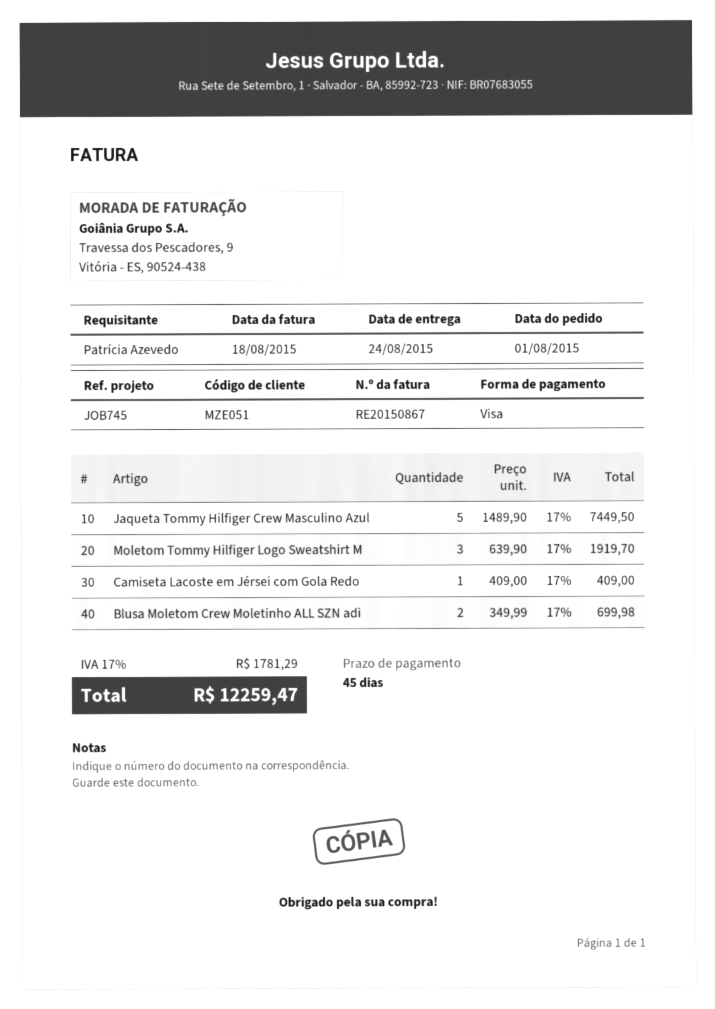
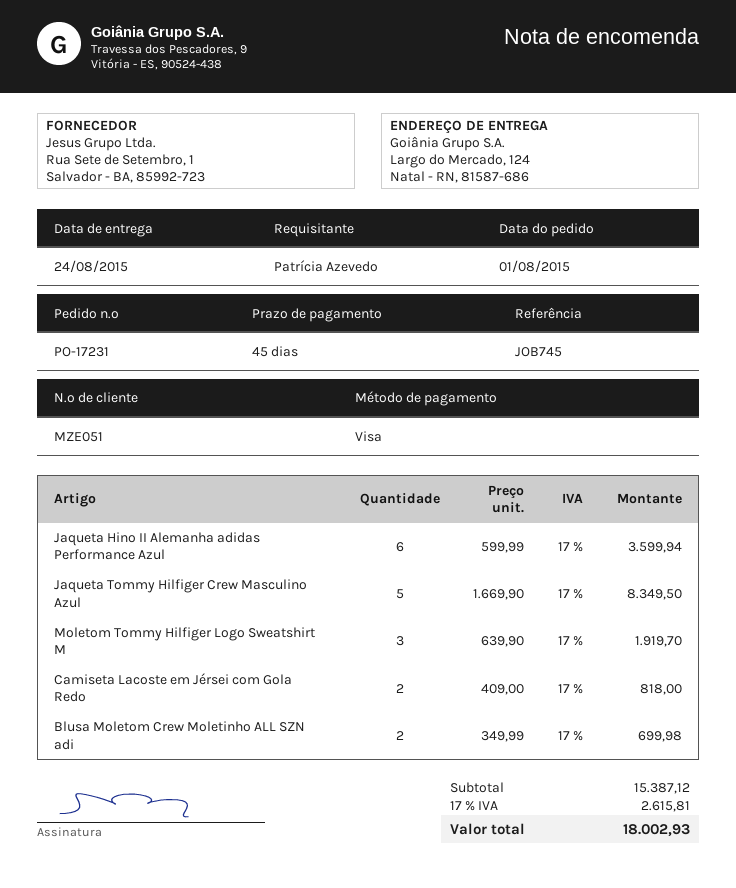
Jaqueta Tommy Hilfiger Crew Masculino Azul: 5 x 1489.90 = 7449.50 -> 5 x 1669.90 = 8349.50
Camiseta Lacoste em Jérsei com Gola Redo: 1 x 409.00 = 409.00 -> 2 x 409.00 = 818.00
Jaqueta Hino II Alemanha adidas Performance Azul: none -> 6 x 599.99 = 3599.94
tax: 17% = 1781.29 -> 17% = 2615.81
total: 12259.47 -> 18002.93

